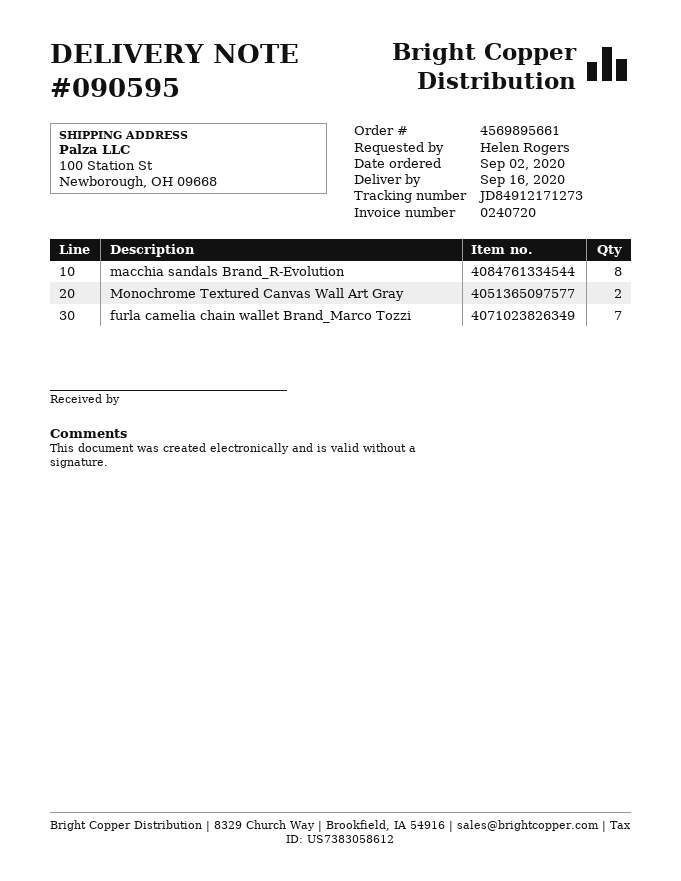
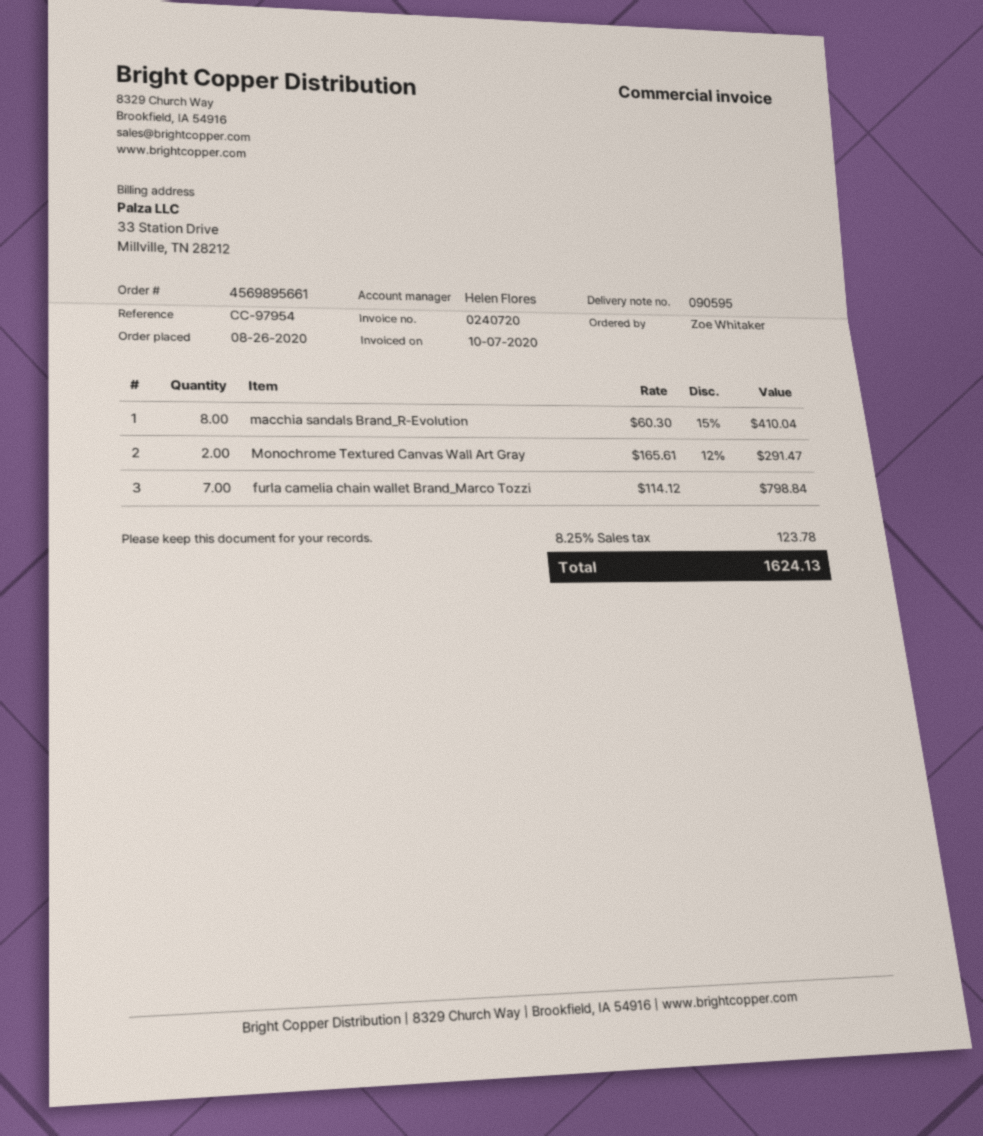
order date: 2020-09-02 -> 2020-08-26
ordered by: Helen Rogers -> Zoe Whitaker

